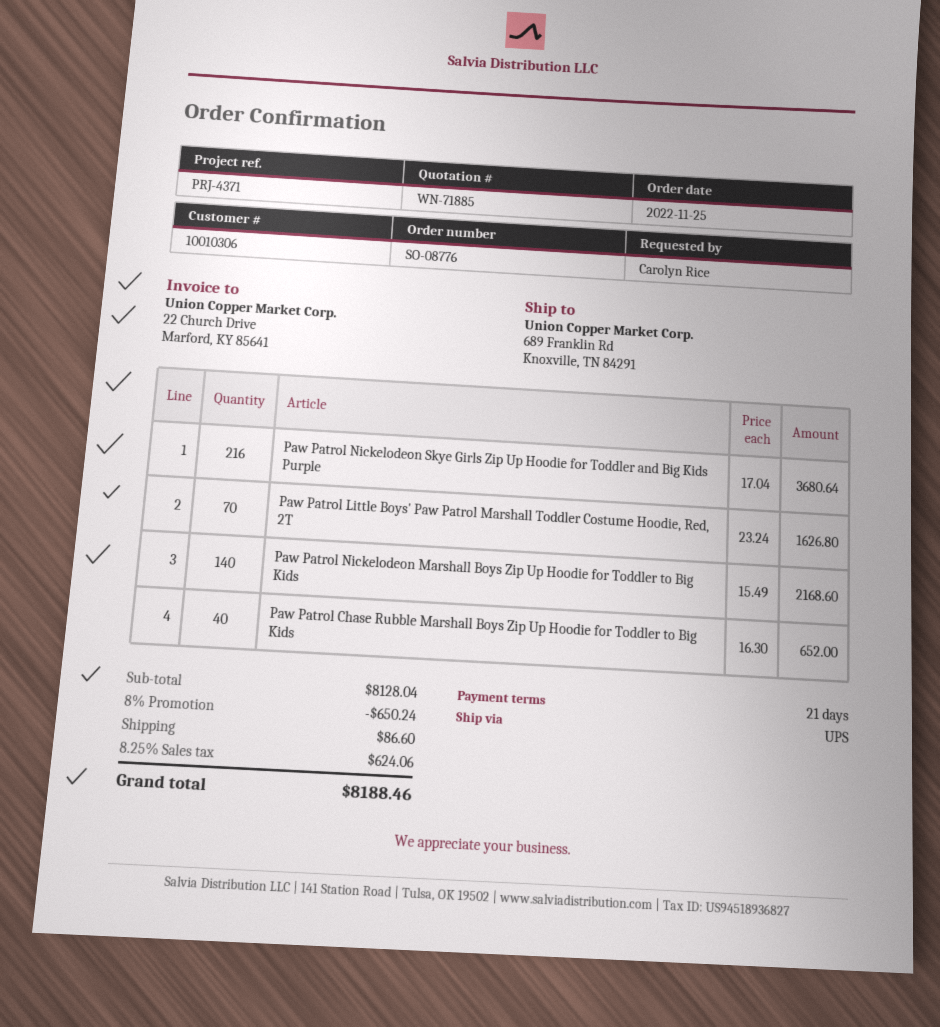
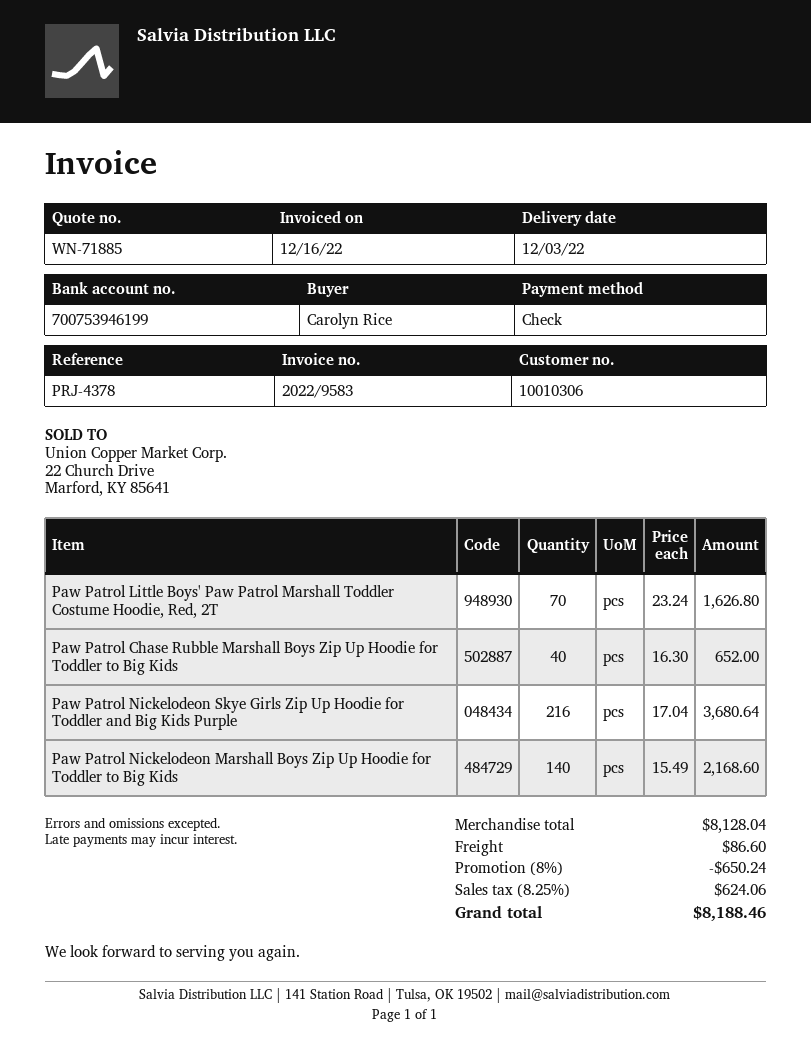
reference: PRJ-4371 -> PRJ-4378

